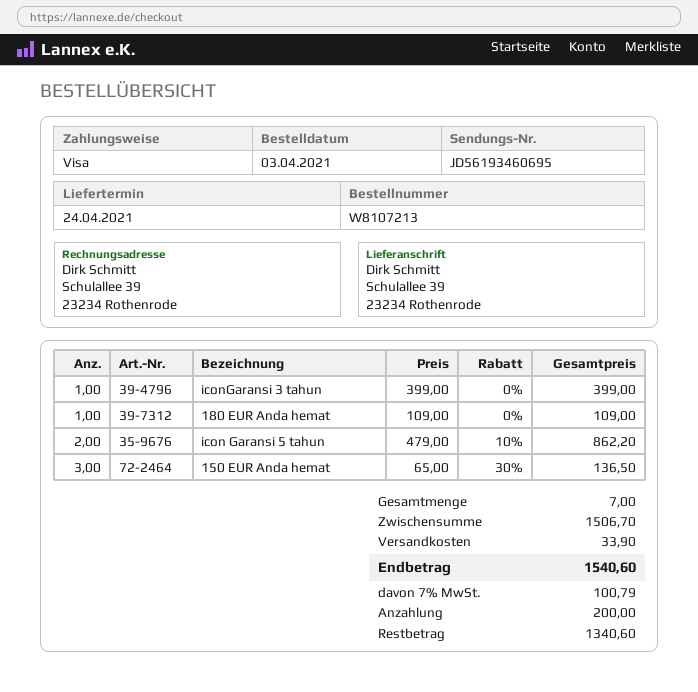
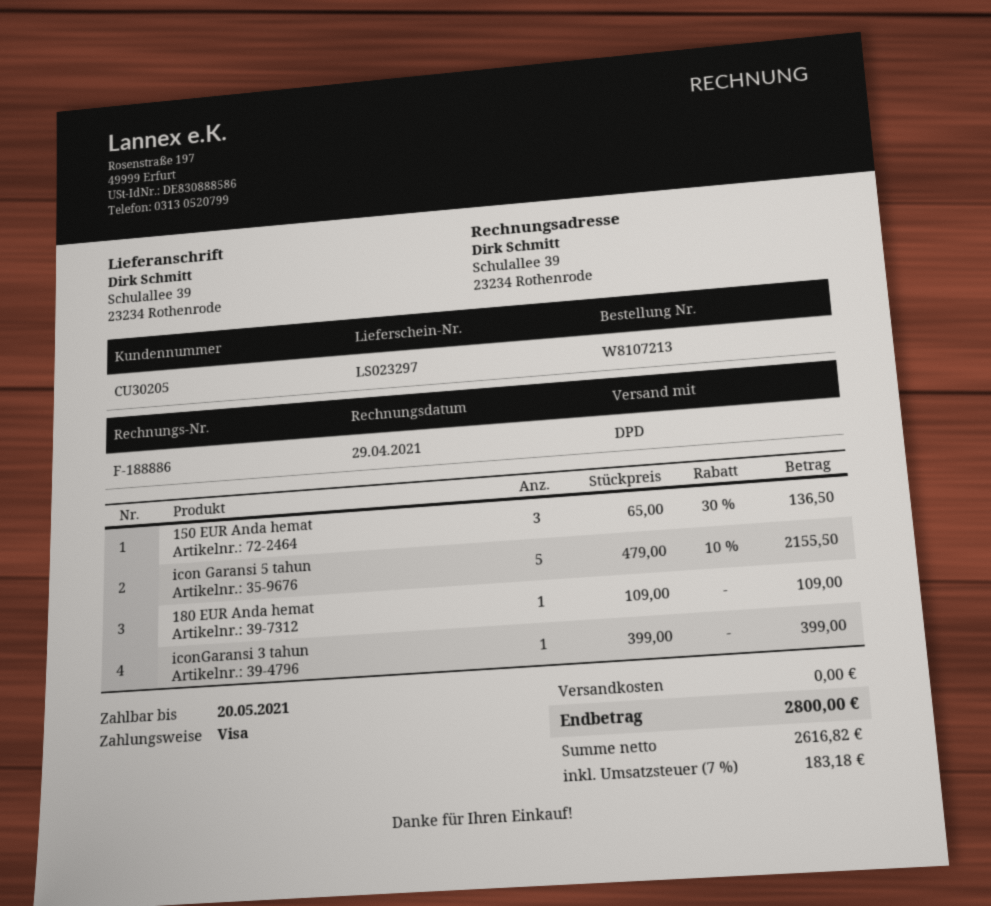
icon Garansi 5 tahun: 2 x 479.00 - 10% = 862.20 -> 5 x 479.00 - 10% = 2155.50
shipping: 33.90 -> 0.00
tax: 7% = 100.79 -> 7% = 183.18
total: 1540.60 -> 2800.00

